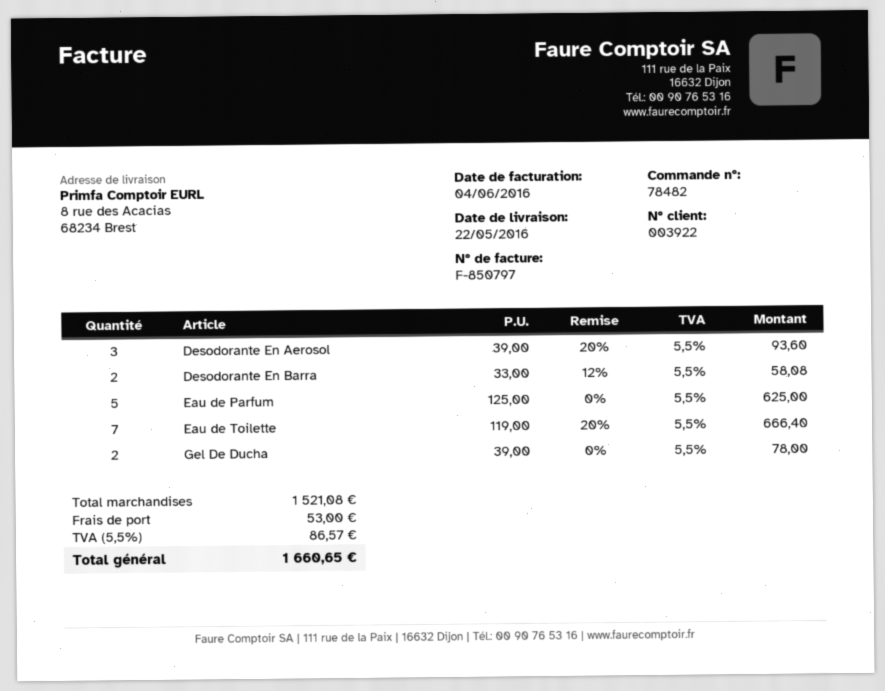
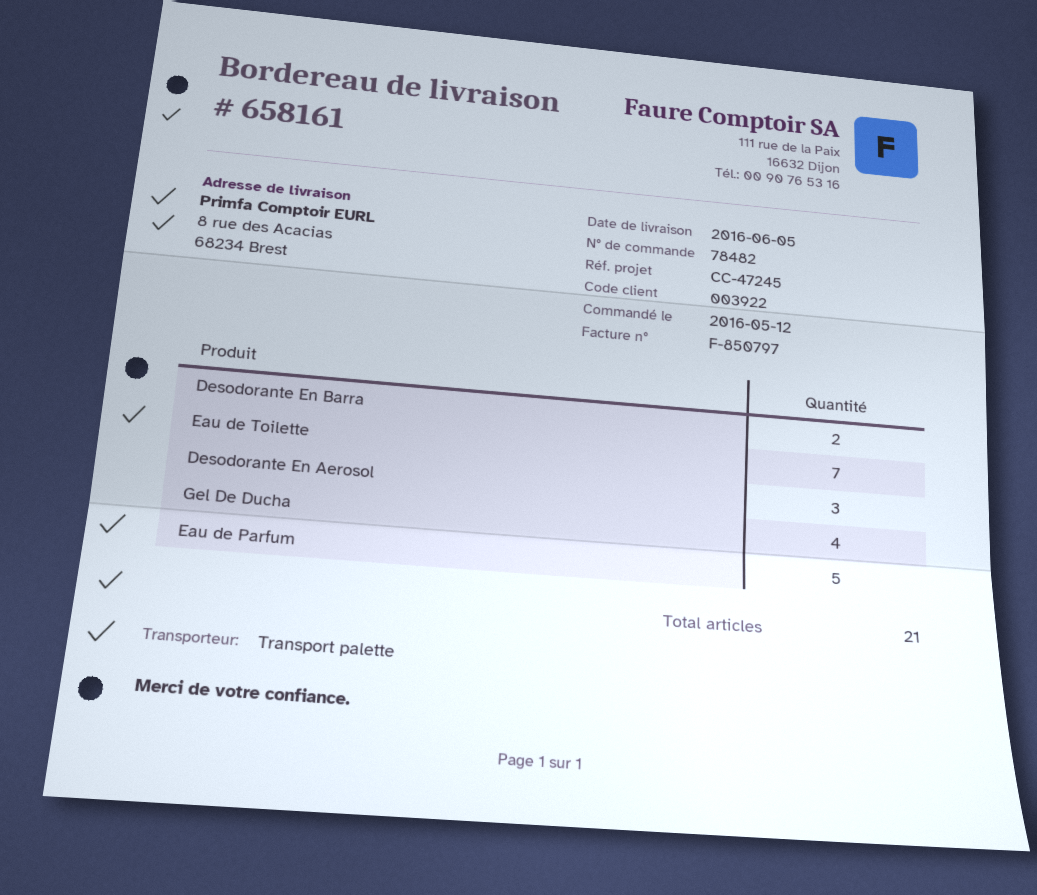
delivery date: 2016-05-22 -> 2016-06-05
Gel De Ducha: 2 -> 4

